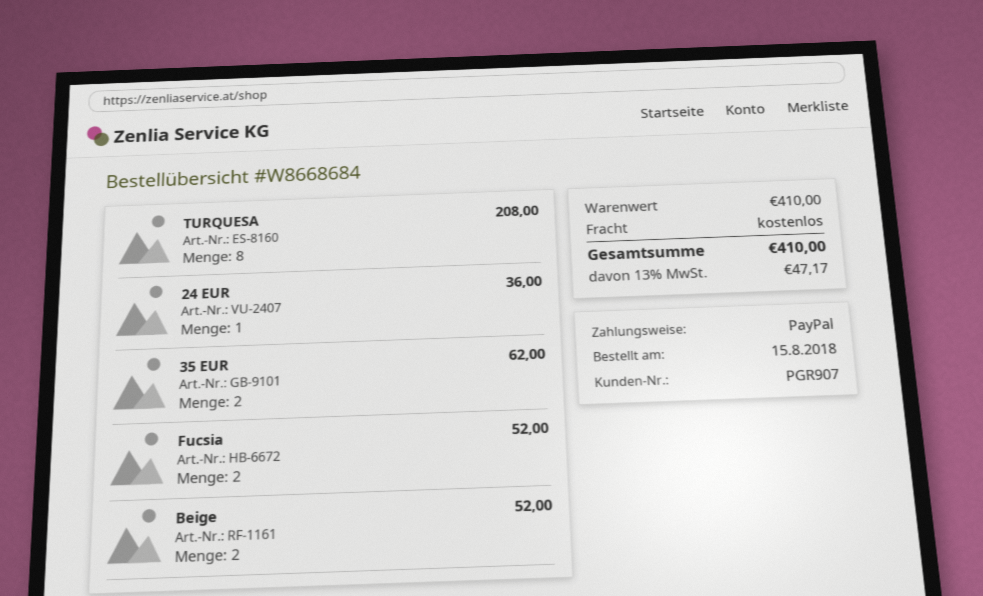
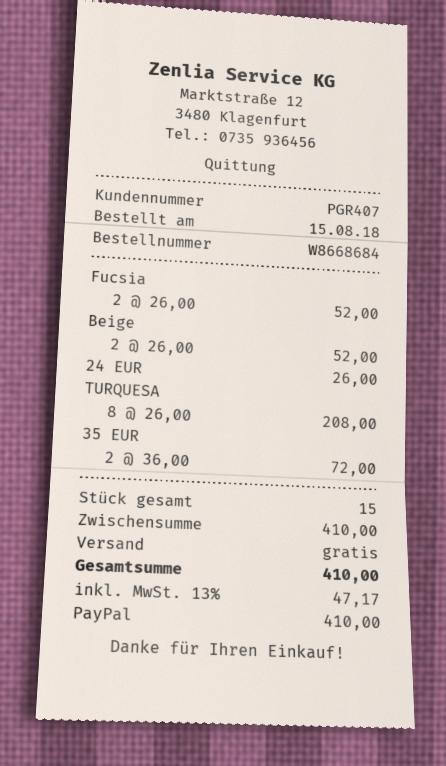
customer number: PGR907 -> PGR407
24 EUR: 1 for 36.00 -> 1 for 26.00
35 EUR: 2 for 62.00 -> 2 for 72.00

